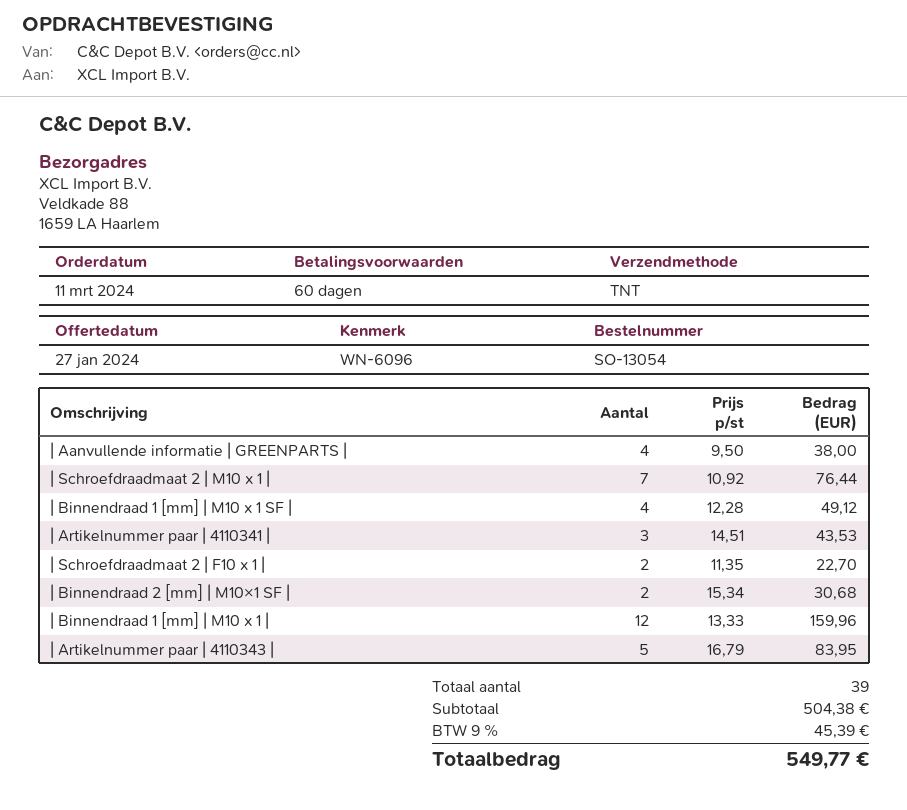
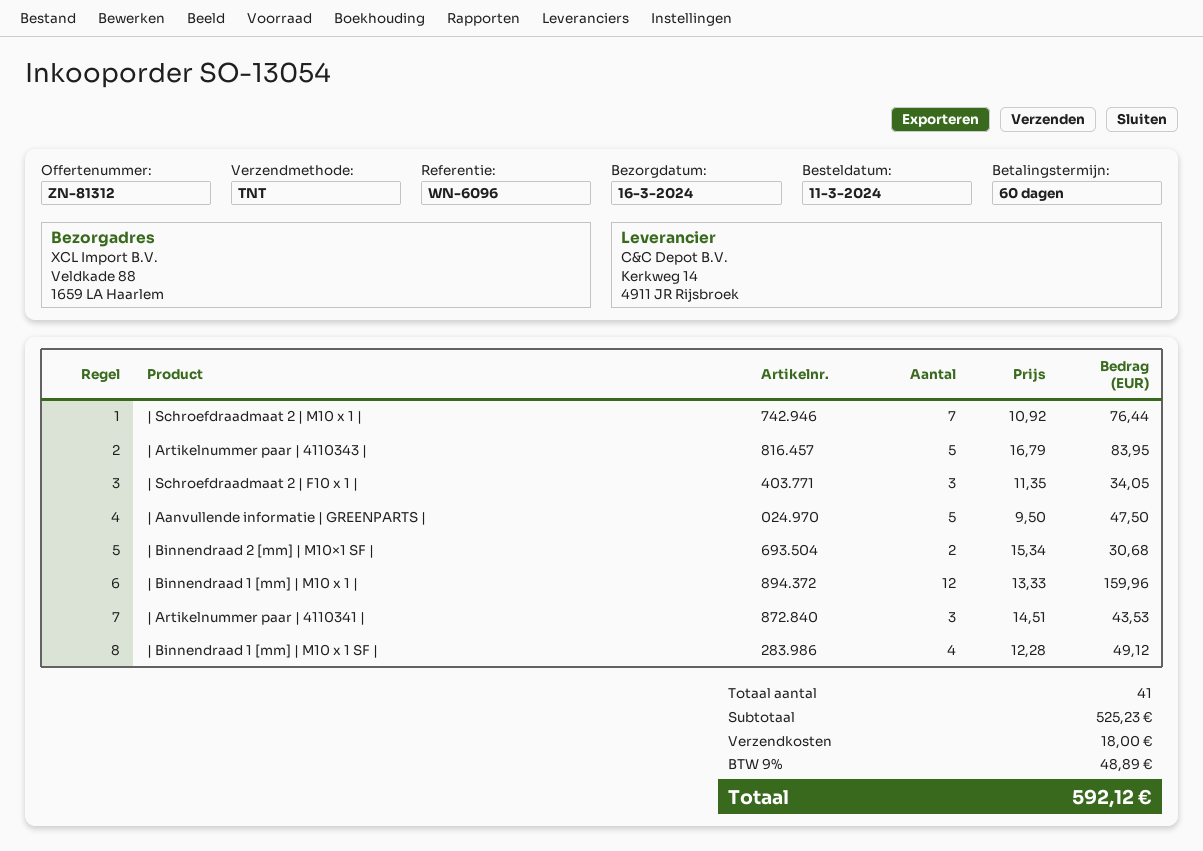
| Aanvullende informatie | GREENPARTS |: 4 x 9.50 = 38.00 -> 5 x 9.50 = 47.50
| Schroefdraadmaat 2 | F10 x 1 |: 2 x 11.35 = 22.70 -> 3 x 11.35 = 34.05
total quantity: 39 -> 41
subtotal: 504.38 -> 525.23
shipping: none -> 18.00
tax: 9% = 45.39 -> 9% = 48.89
total: 549.77 -> 592.12

